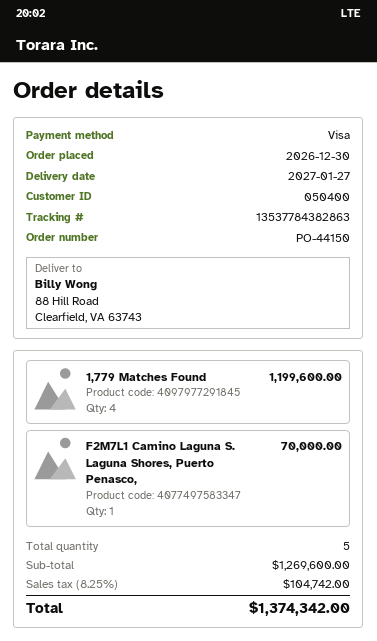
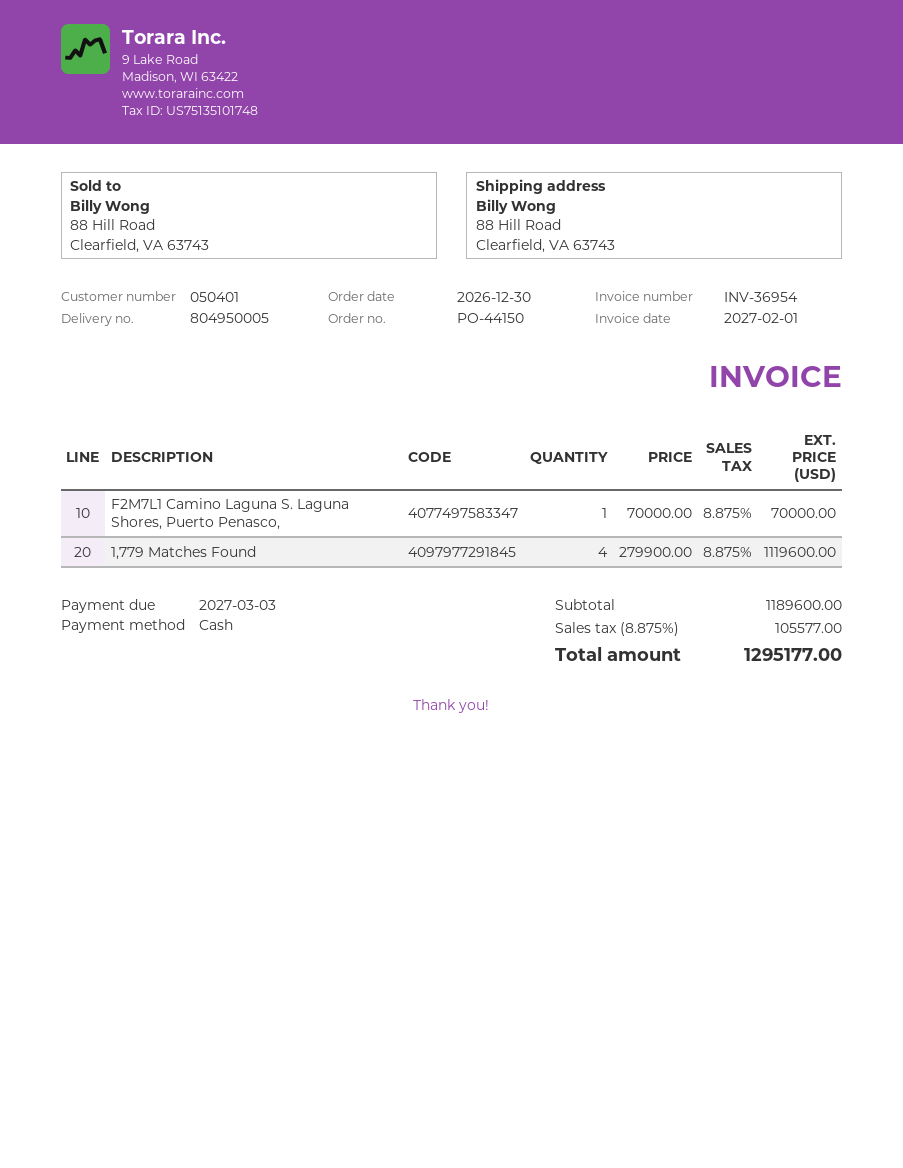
customer number: 050400 -> 050401
payment method: Visa -> cash
1,779 Matches Found: 4 for 1199600.00 -> 4 for 1119600.00
subtotal: 1269600.00 -> 1189600.00
tax: 8.25% = 104742.00 -> 8.875% = 105577.00
total: 1374342.00 -> 1295177.00

